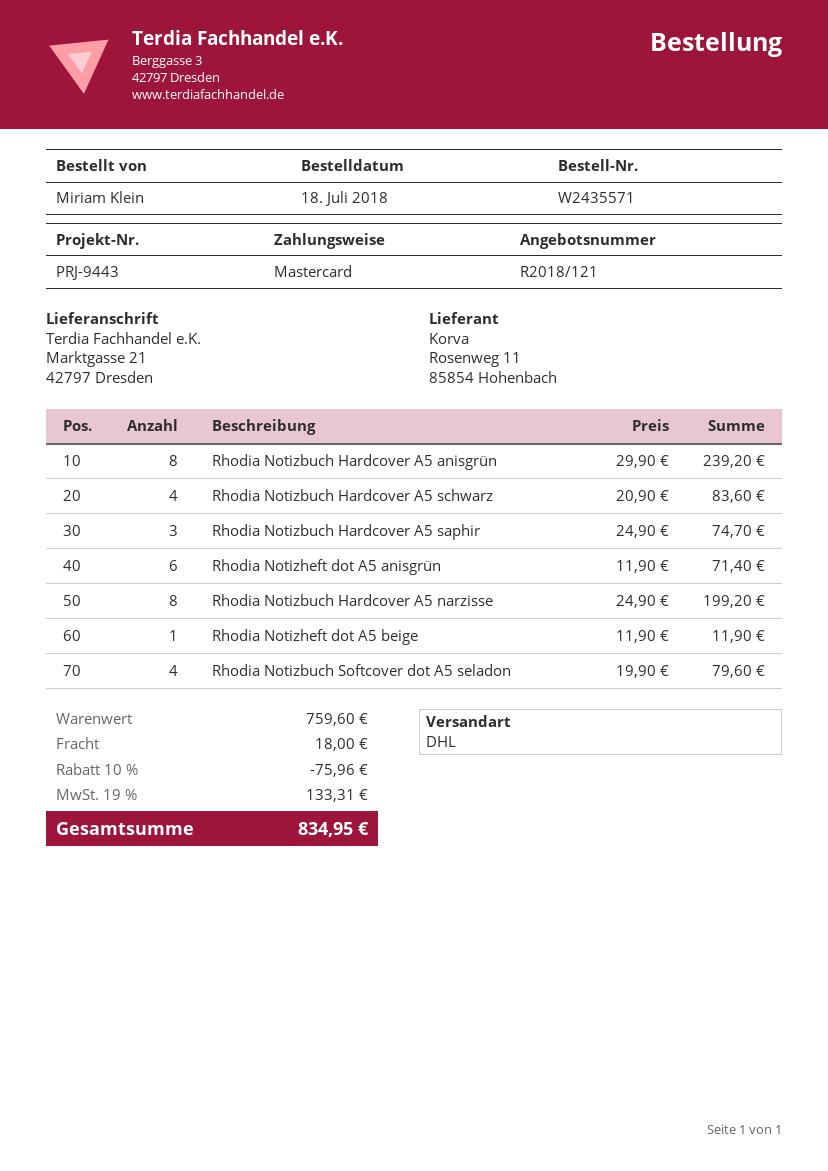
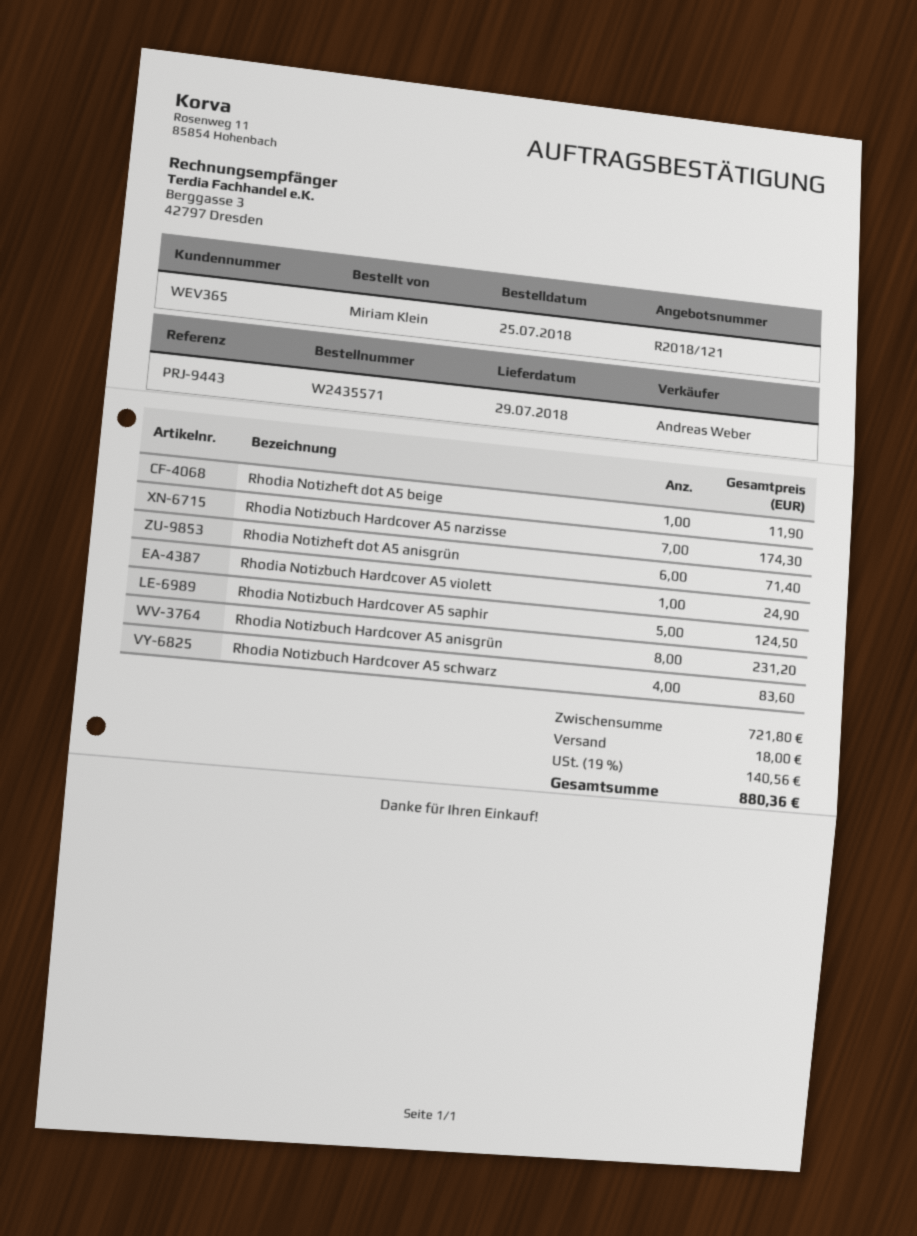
order date: 2018-07-18 -> 2018-07-25
Rhodia Notizbuch Hardcover A5 anisgrün: 8 for 239.20 -> 8 for 231.20
Rhodia Notizbuch Hardcover A5 saphir: 3 for 74.70 -> 5 for 124.50
Rhodia Notizbuch Hardcover A5 narzisse: 8 for 199.20 -> 7 for 174.30
Rhodia Notizbuch Softcover dot A5 seladon: 4 for 79.60 -> none
Rhodia Notizbuch Hardcover A5 violett: none -> 1 for 24.90
subtotal: 759.60 -> 721.80
discount: 10% = 75.96 -> none
tax: 19% = 133.31 -> 19% = 140.56
total: 834.95 -> 880.36

